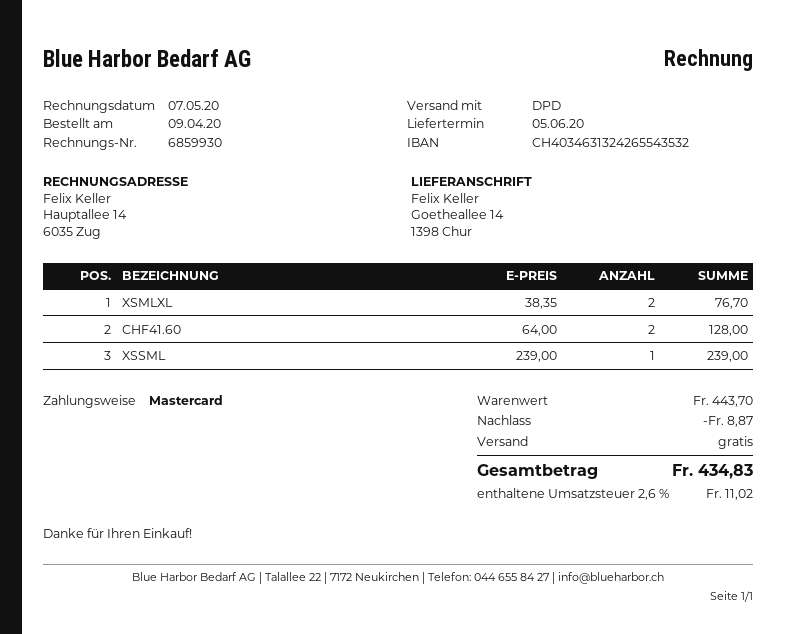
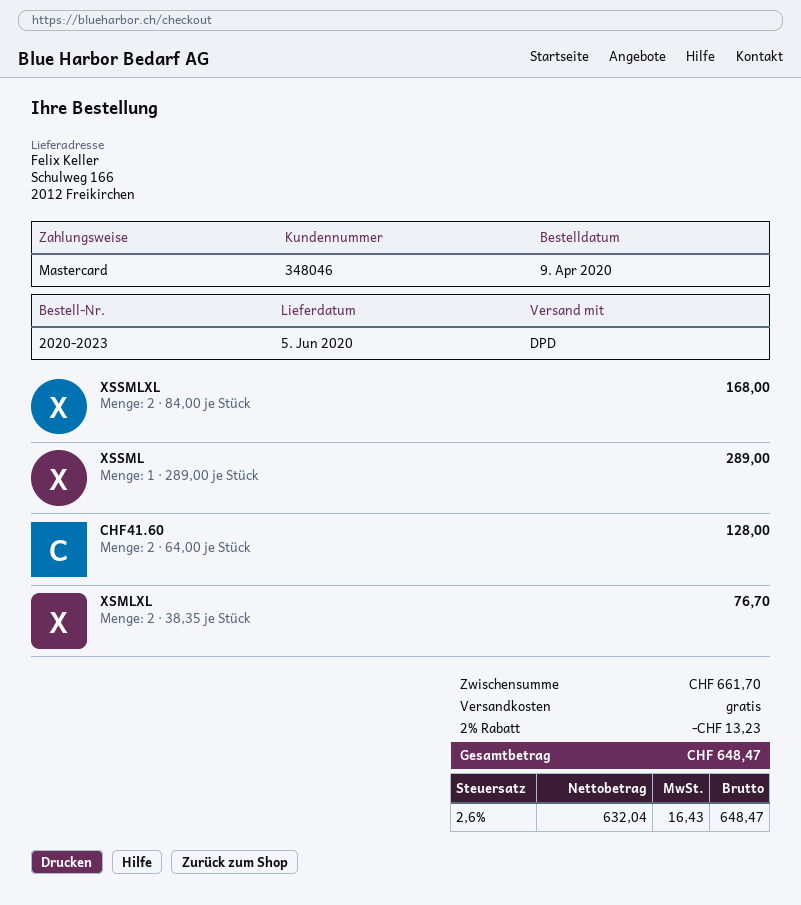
ship to: Goetheallee 14, 1398 Chur -> Schulweg 166, 2012 Freikirchen
XSSML: 1 x 239.00 = 239.00 -> 1 x 289.00 = 289.00
XSSMLXL: none -> 2 x 84.00 = 168.00
subtotal: 443.70 -> 661.70
discount: 8.87 -> 13.23
tax: 2.6% = 11.02 -> 2.6% = 16.43
total: 434.83 -> 648.47

